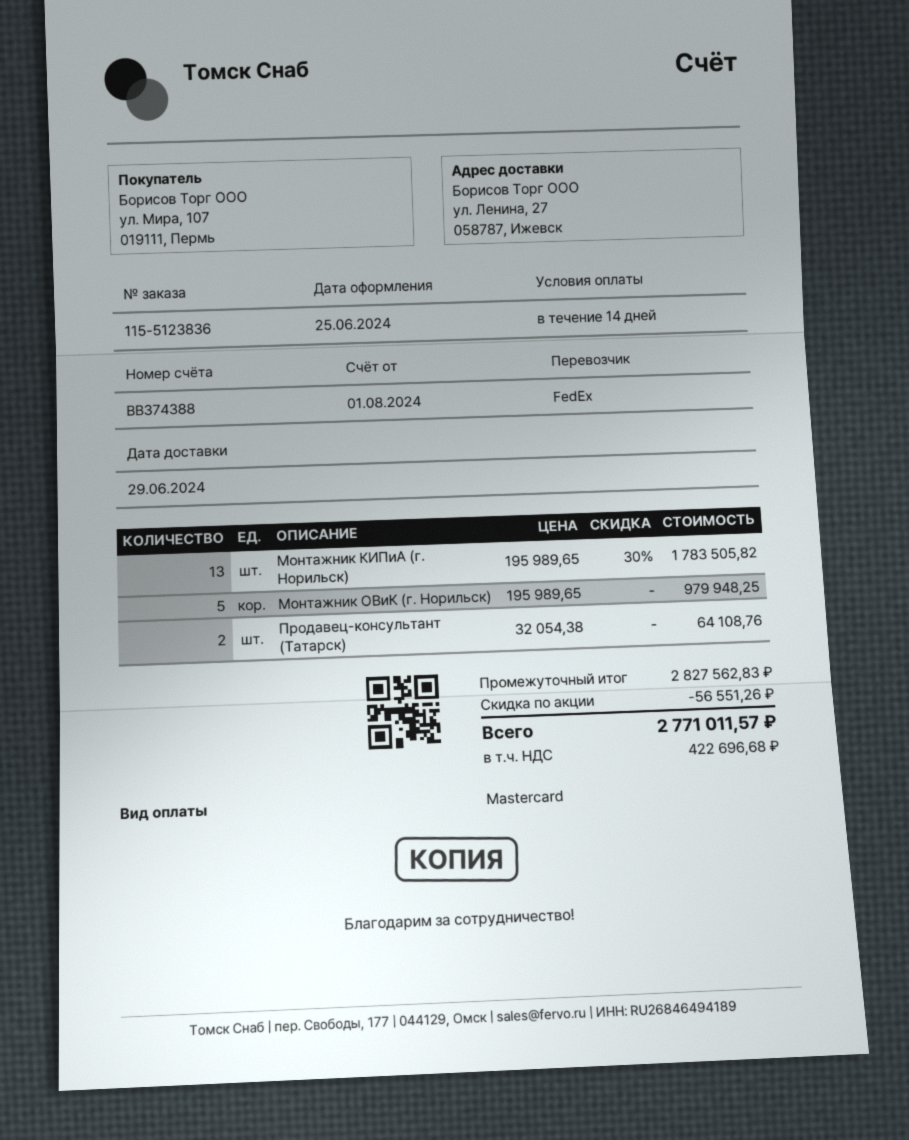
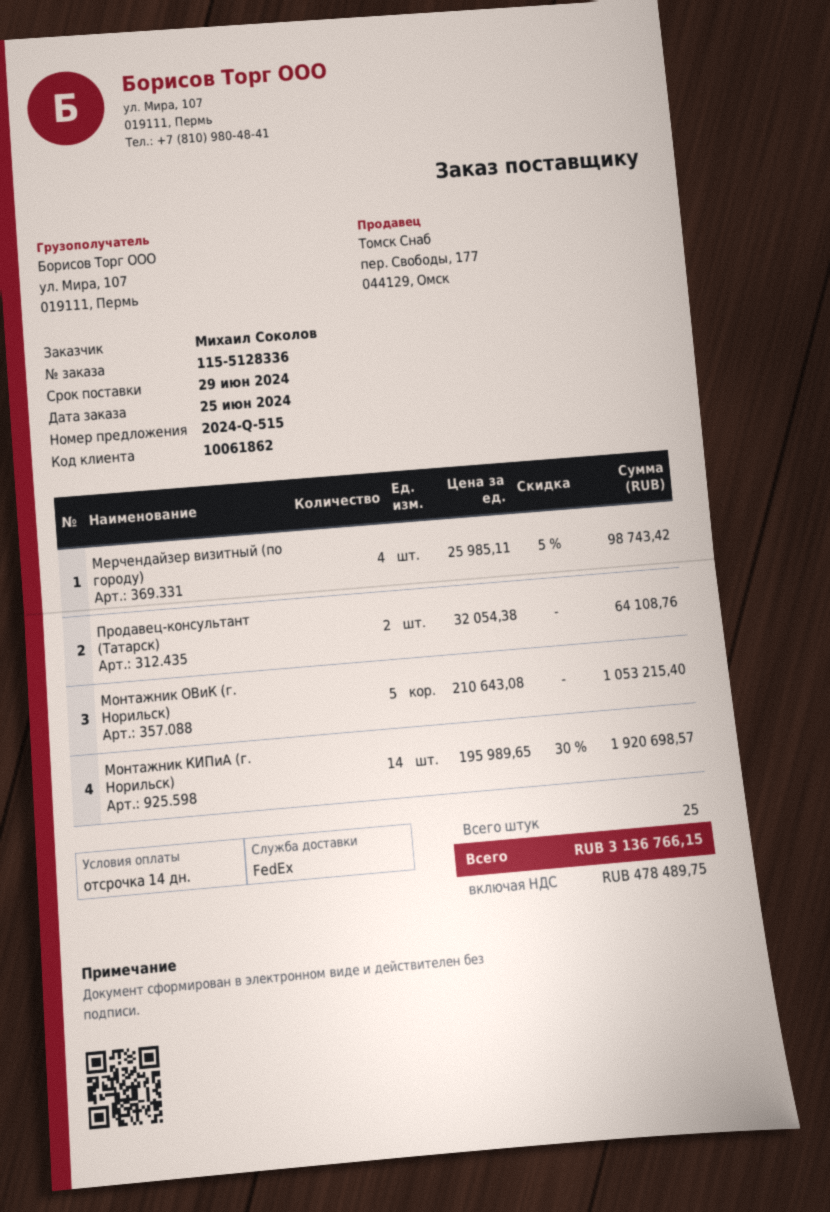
order number: 115-5123836 -> 115-5128336
ship to: ул. Ленина, 27, 058787, Ижевск -> ул. Мира, 107, 019111, Пермь
Монтажник КИПиА (г. Норильск): 13 x 195989.65 - 30% = 1783505.82 -> 14 x 195989.65 - 30% = 1920698.57
Монтажник ОВиК (г. Норильск): 5 x 195989.65 = 979948.25 -> 5 x 210643.08 = 1053215.40
Мерчендайзер визитный (по городу): none -> 4 x 25985.11 - 5% = 98743.42
discount: 56551.26 -> none
tax: 422696.68 -> 478489.75
total: 2771011.57 -> 3136766.15

